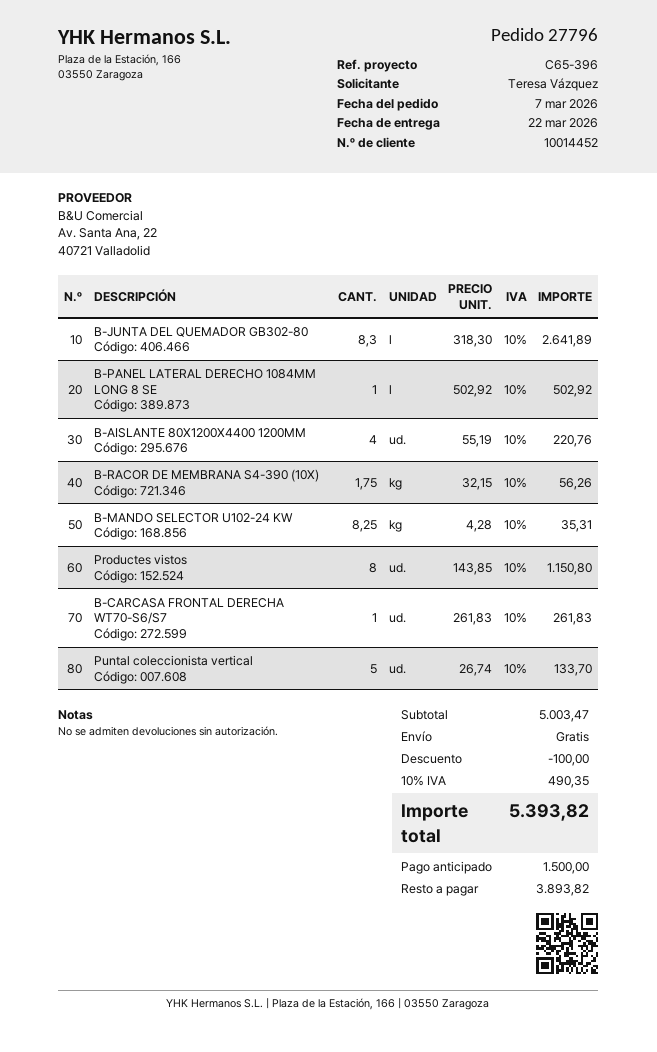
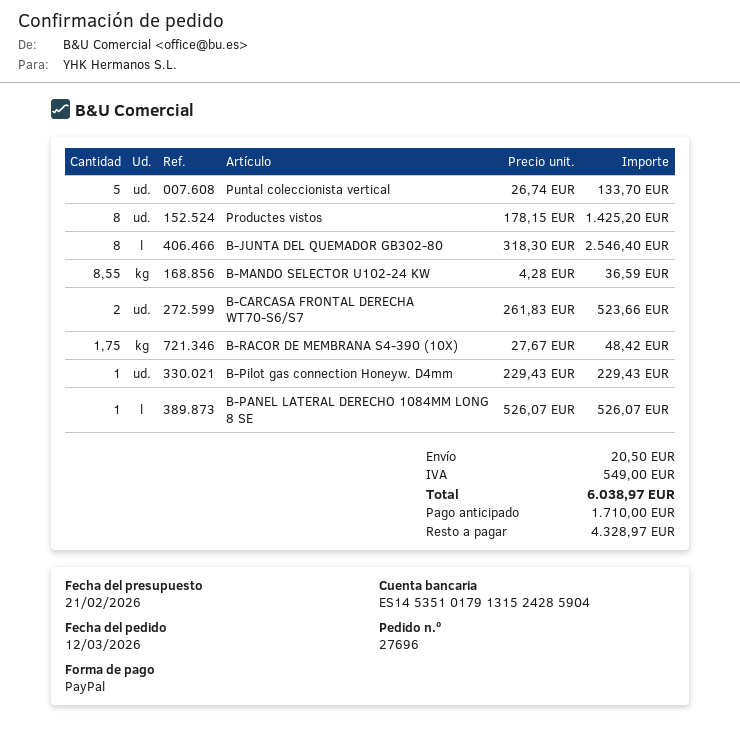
order number: 27796 -> 27696
order date: 2026-03-07 -> 2026-03-12
B-JUNTA DEL QUEMADOR GB302-80: 8.3 x 318.30 = 2641.89 -> 8 x 318.30 = 2546.40
B-PANEL LATERAL DERECHO 1084MM LONG 8 SE: 1 x 502.92 = 502.92 -> 1 x 526.07 = 526.07
B-AISLANTE 80X1200X4400 1200MM: 4 x 55.19 = 220.76 -> none
B-RACOR DE MEMBRANA S4-390 (10X): 1.75 x 32.15 = 56.26 -> 1.75 x 27.67 = 48.42
B-MANDO SELECTOR U102-24 KW: 8.25 x 4.28 = 35.31 -> 8.55 x 4.28 = 36.59
Productes vistos: 8 x 143.85 = 1150.80 -> 8 x 178.15 = 1425.20
B-CARCASA FRONTAL DERECHA WT70-S6/S7: 1 x 261.83 = 261.83 -> 2 x 261.83 = 523.66
B-Pilot gas connection Honeyw. D4mm: none -> 1 x 229.43 = 229.43
discount: 100.00 -> none
shipping: 0.00 -> 20.50
tax: 490.35 -> 549.00
total: 5393.82 -> 6038.97
deposit: 1500.00 -> 1710.00
balance: 3893.82 -> 4328.97

